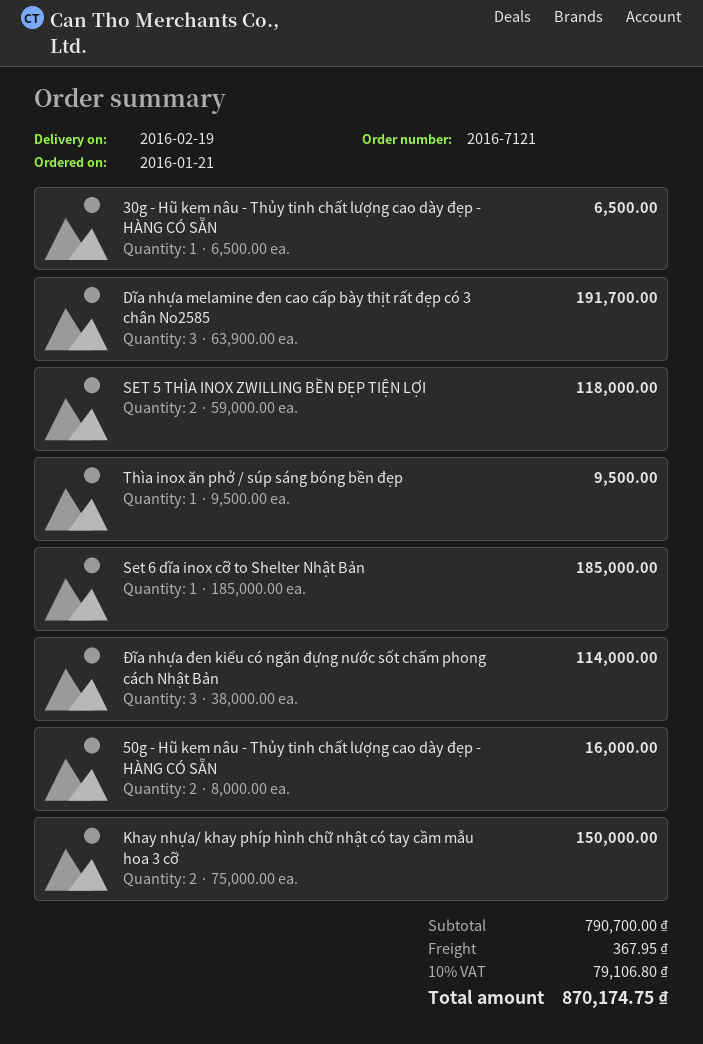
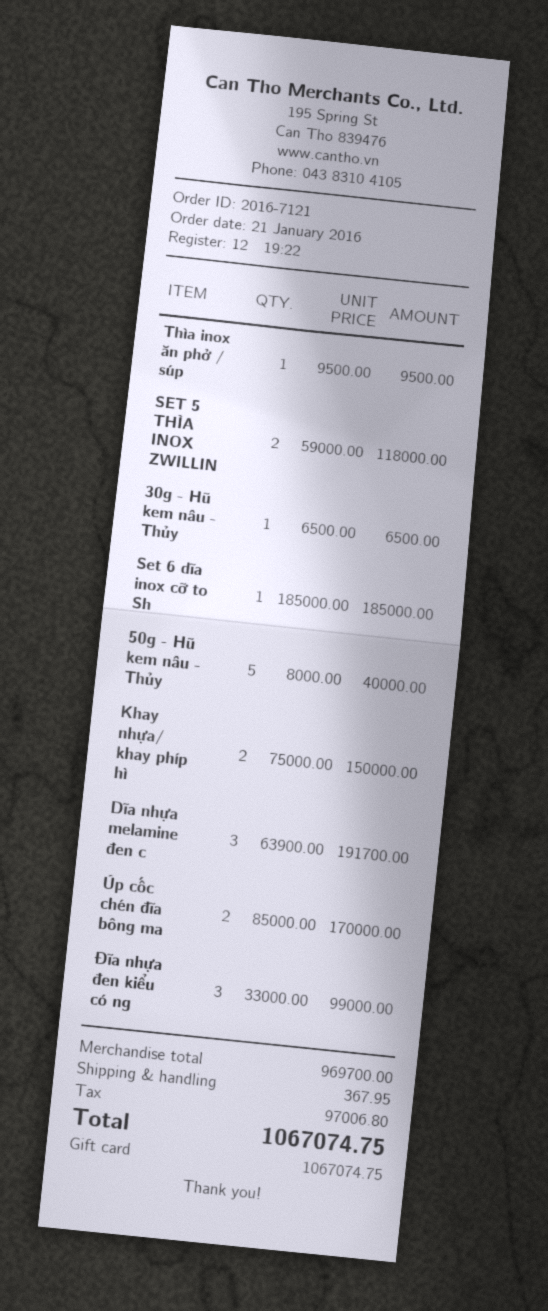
Đĩa nhựa đen kiểu có ngăn đựng nước sốt chấm phong cách Nhật Bản: 3 x 38000.00 = 114000.00 -> 3 x 33000.00 = 99000.00
50g - Hũ kem nâu - Thủy tinh chất lượng cao dày đẹp - HÀNG CÓ SẴN: 2 x 8000.00 = 16000.00 -> 5 x 8000.00 = 40000.00
Úp cốc chén đĩa bông ma: none -> 2 x 85000.00 = 170000.00
subtotal: 790700.00 -> 969700.00
tax: 79106.80 -> 97006.80
total: 870174.75 -> 1067074.75

